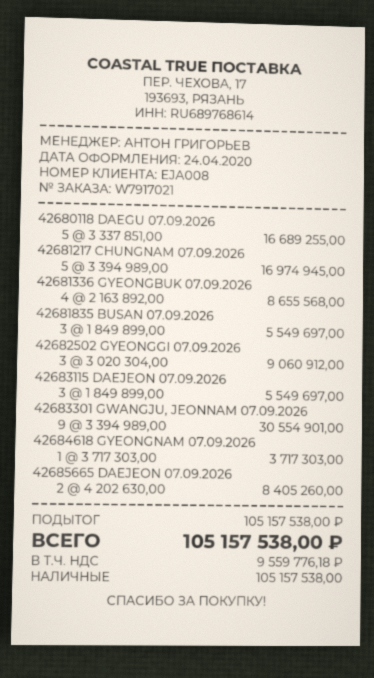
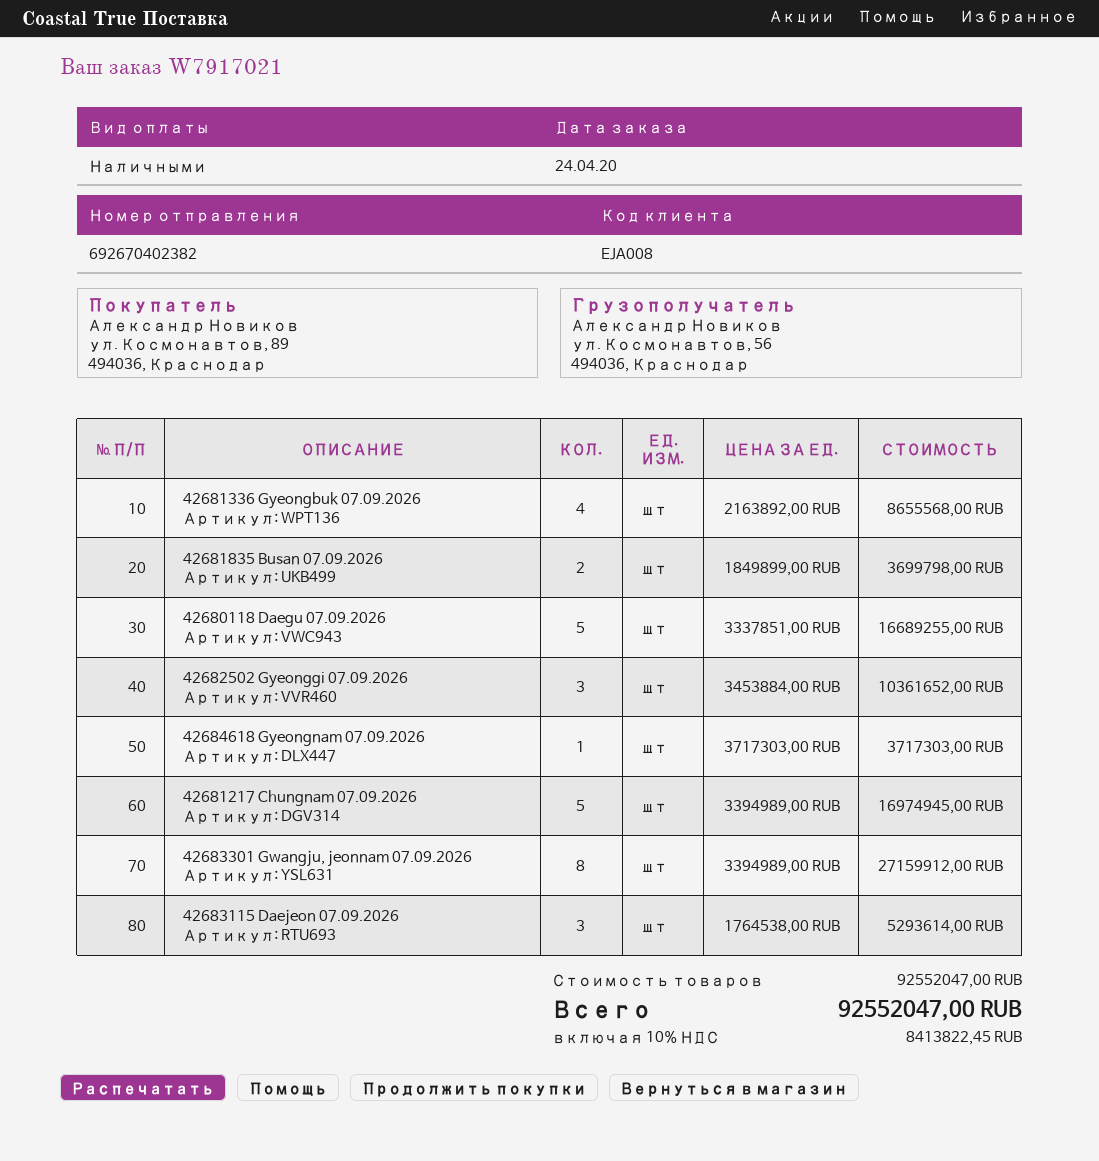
42681835 BUSAN 07.09.2026: 3 x 1849899.00 = 5549697.00 -> 2 x 1849899.00 = 3699798.00
42682502 GYEONGGI 07.09.2026: 3 x 3020304.00 = 9060912.00 -> 3 x 3453884.00 = 10361652.00
42683115 DAEJEON 07.09.2026: 3 x 1849899.00 = 5549697.00 -> 3 x 1764538.00 = 5293614.00
42683301 GWANGJU, JEONNAM 07.09.2026: 9 x 3394989.00 = 30554901.00 -> 8 x 3394989.00 = 27159912.00
42685665 DAEJEON 07.09.2026: 2 x 4202630.00 = 8405260.00 -> none
subtotal: 105157538.00 -> 92552047.00
tax: 9559776.18 -> 8413822.45
total: 105157538.00 -> 92552047.00

